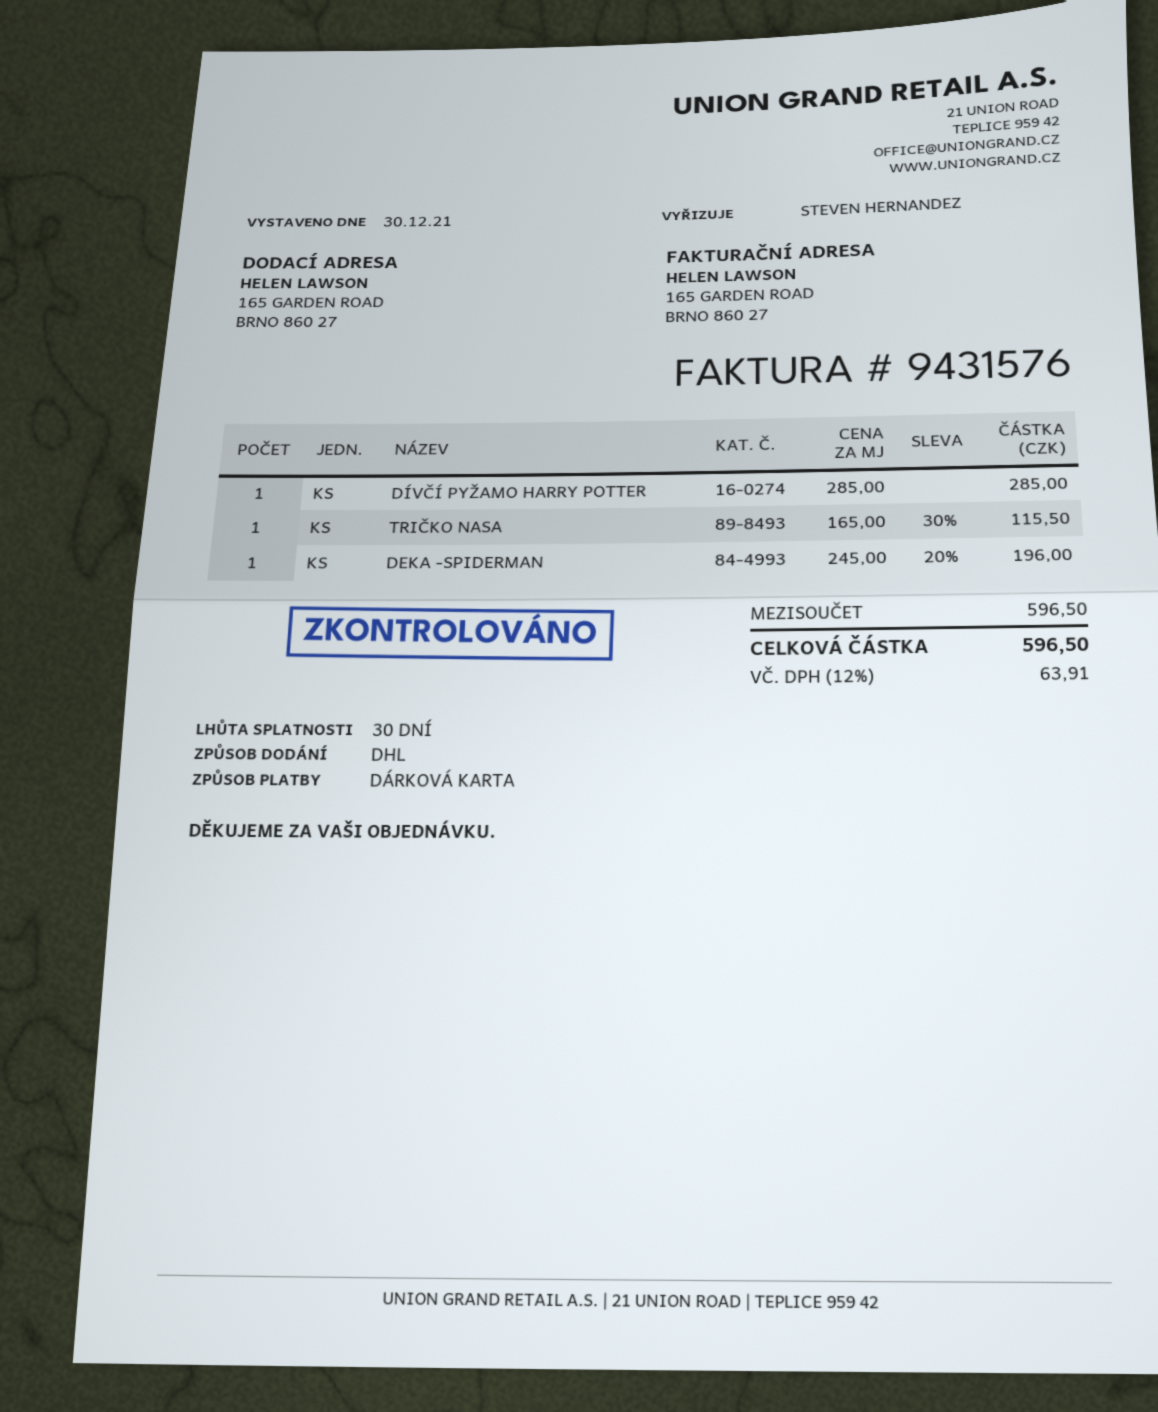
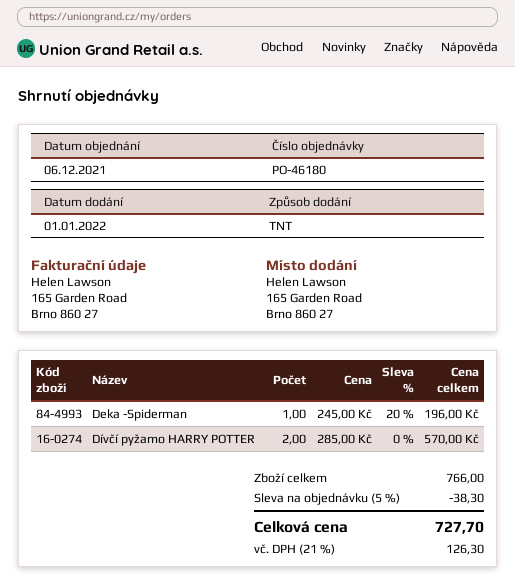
shipping method: DHL -> TNT
DÍVČÍ PYŽAMO HARRY POTTER: 1 x 285.00 = 285.00 -> 2 x 285.00 = 570.00
TRIČKO NASA: 1 x 165.00 - 30% = 115.50 -> none
subtotal: 596.50 -> 766.00
discount: none -> 5% = 38.30
tax: 12% = 63.91 -> 21% = 126.30
total: 596.50 -> 727.70

